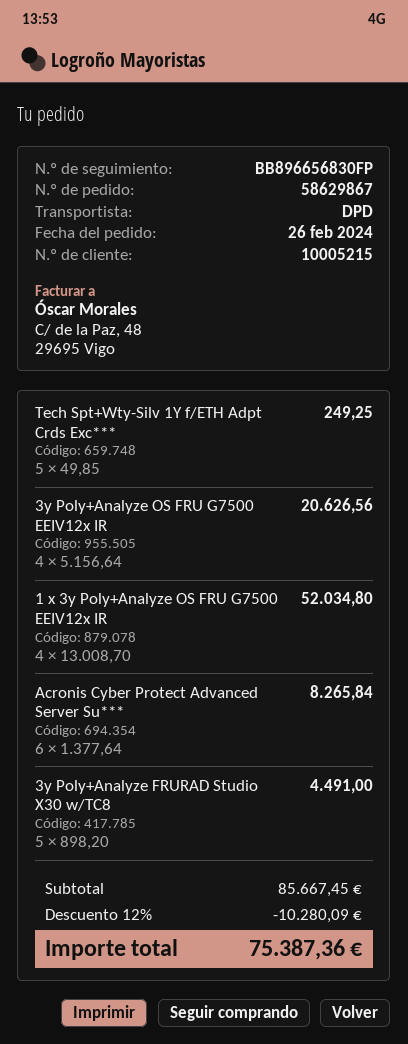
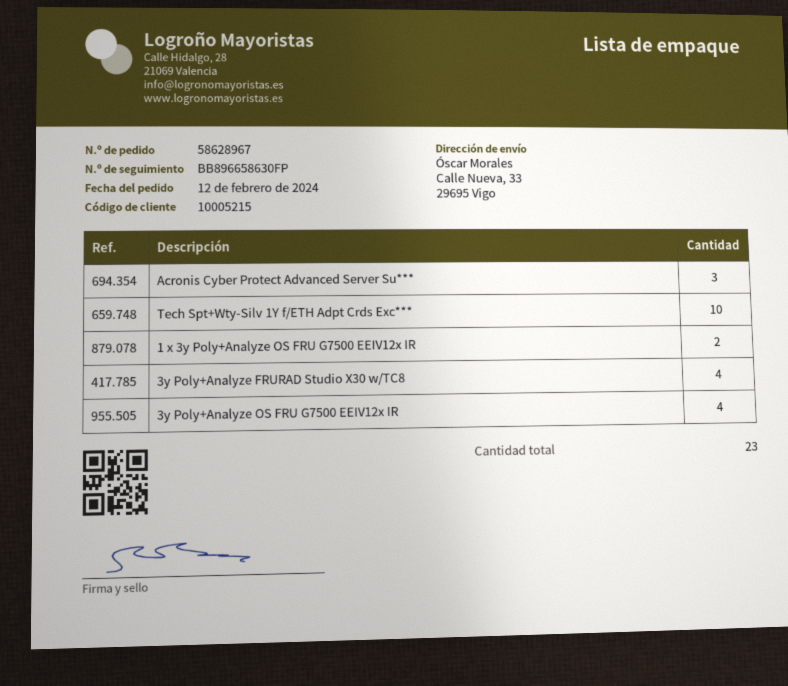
order number: 58629867 -> 58628967
order date: 2024-02-26 -> 2024-02-12
tracking number: BB896656830FP -> BB896658630FP
Tech Spt+Wty-Silv 1Y f/ETH Adpt Crds Exc***: 5 -> 10
1 x 3y Poly+Analyze OS FRU G7500 EEIV12x IR: 4 -> 2
Acronis Cyber Protect Advanced Server Su***: 6 -> 3
3y Poly+Analyze FRURAD Studio X30 w/TC8: 5 -> 4

